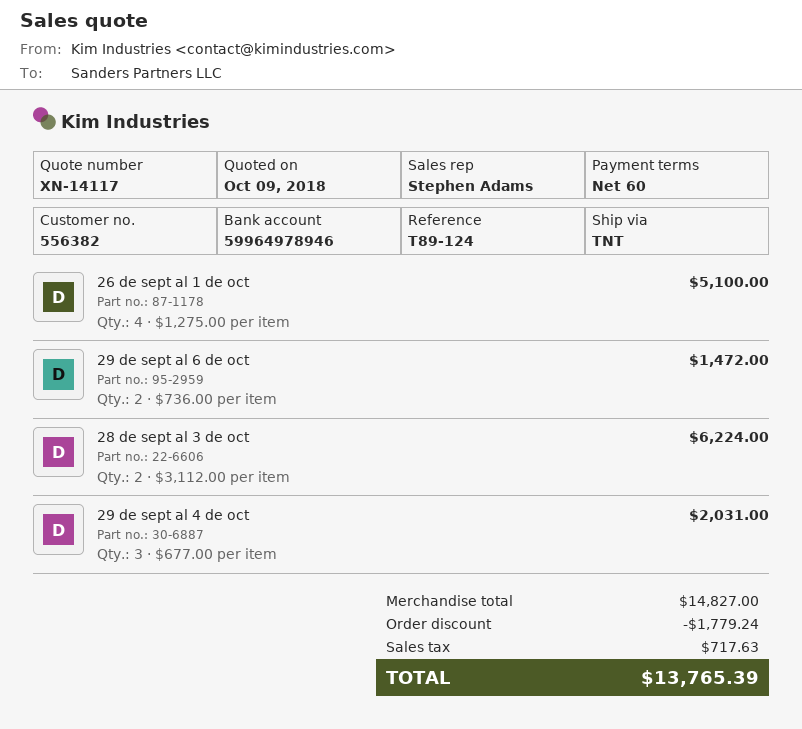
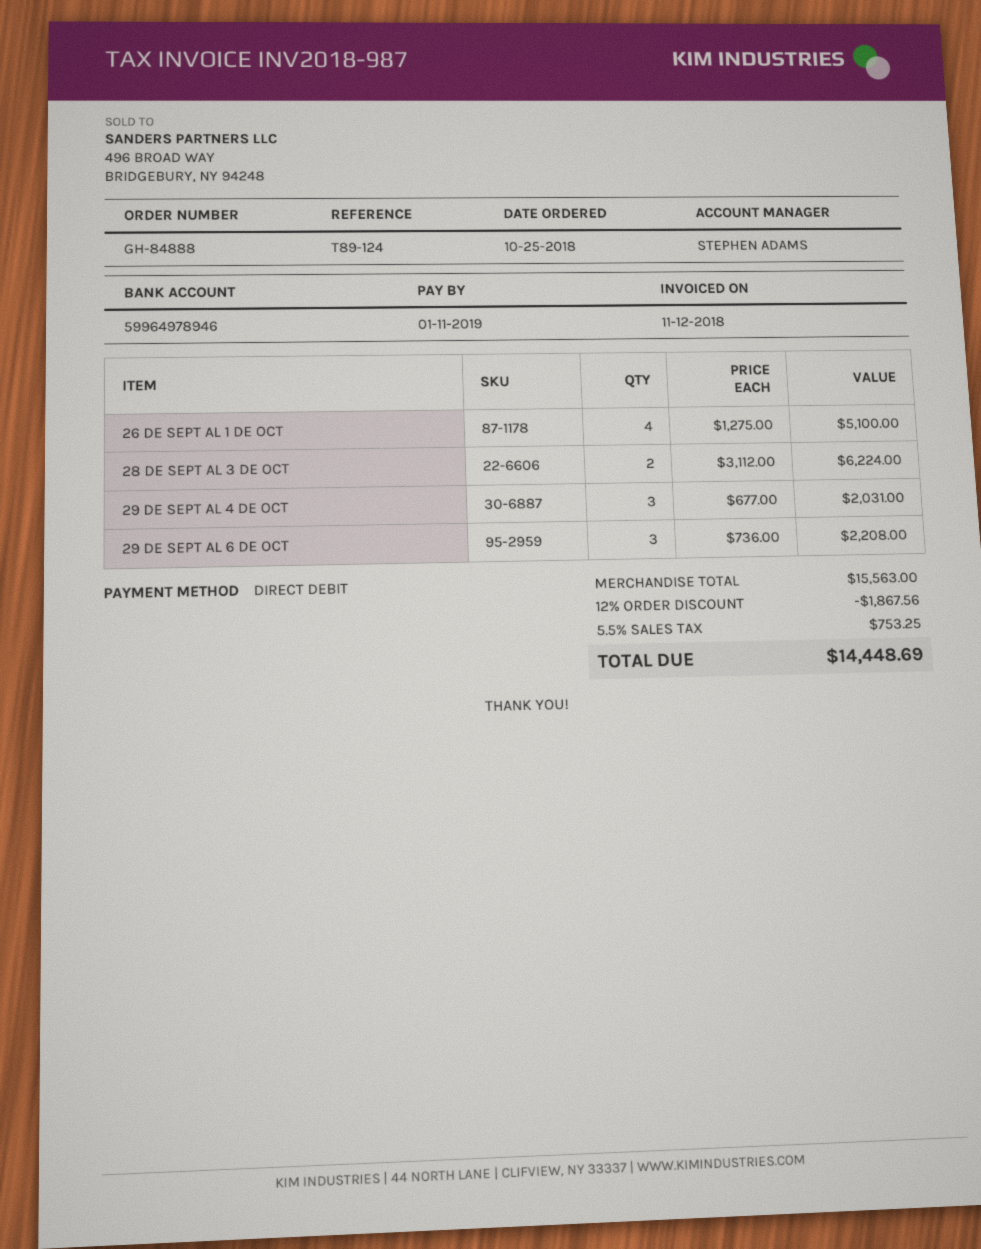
29 de sept al 6 de oct: 2 x 736.00 = 1472.00 -> 3 x 736.00 = 2208.00
subtotal: 14827.00 -> 15563.00
discount: 1779.24 -> 1867.56
tax: 717.63 -> 753.25
total: 13765.39 -> 14448.69

